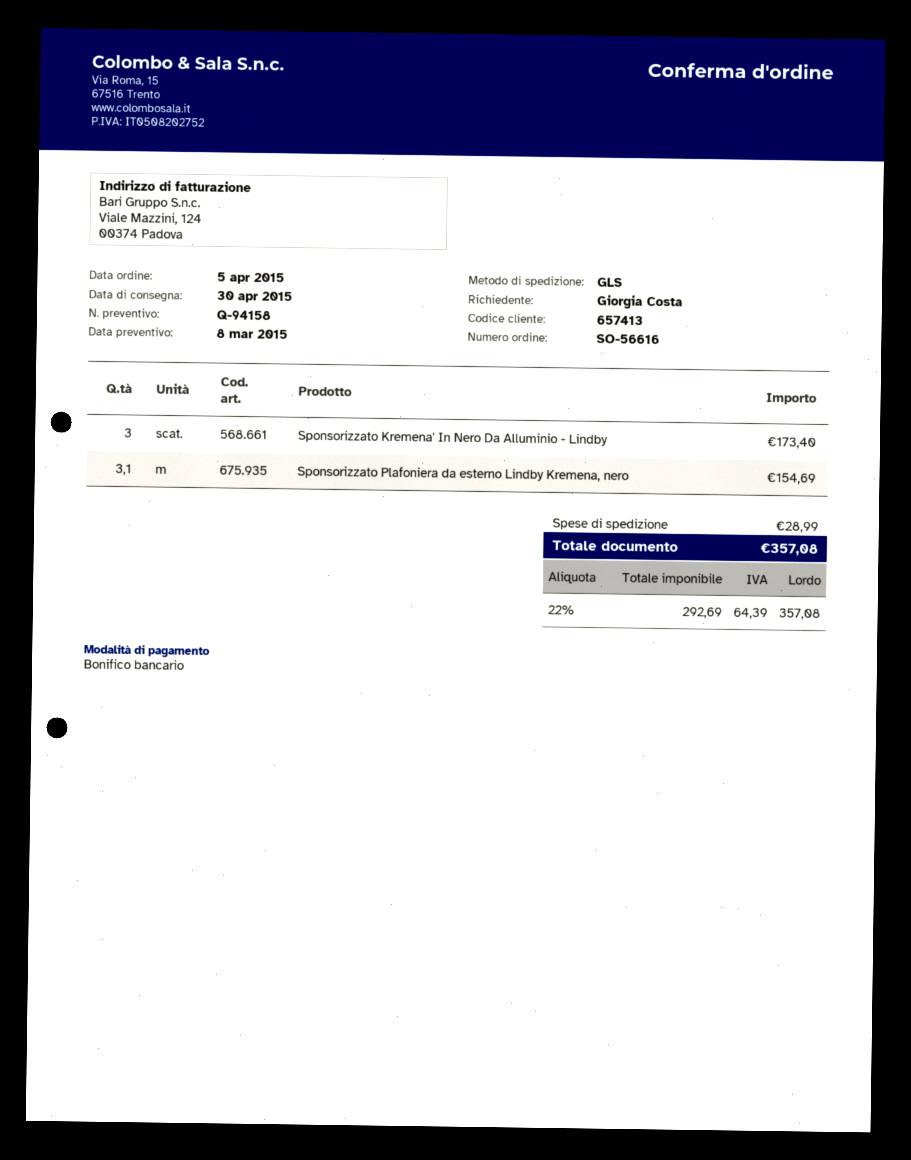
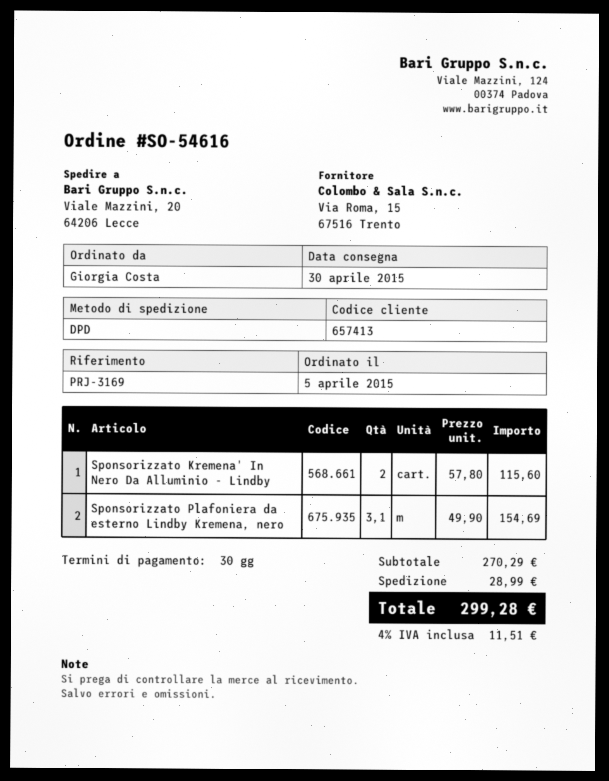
order number: SO-56616 -> SO-54616
shipping method: GLS -> DPD
Sponsorizzato Kremena' In Nero Da Alluminio - Lindby: 3 for 173.40 -> 2 for 115.60
tax: 22% = 64.39 -> 4% = 11.51
total: 357.08 -> 299.28

